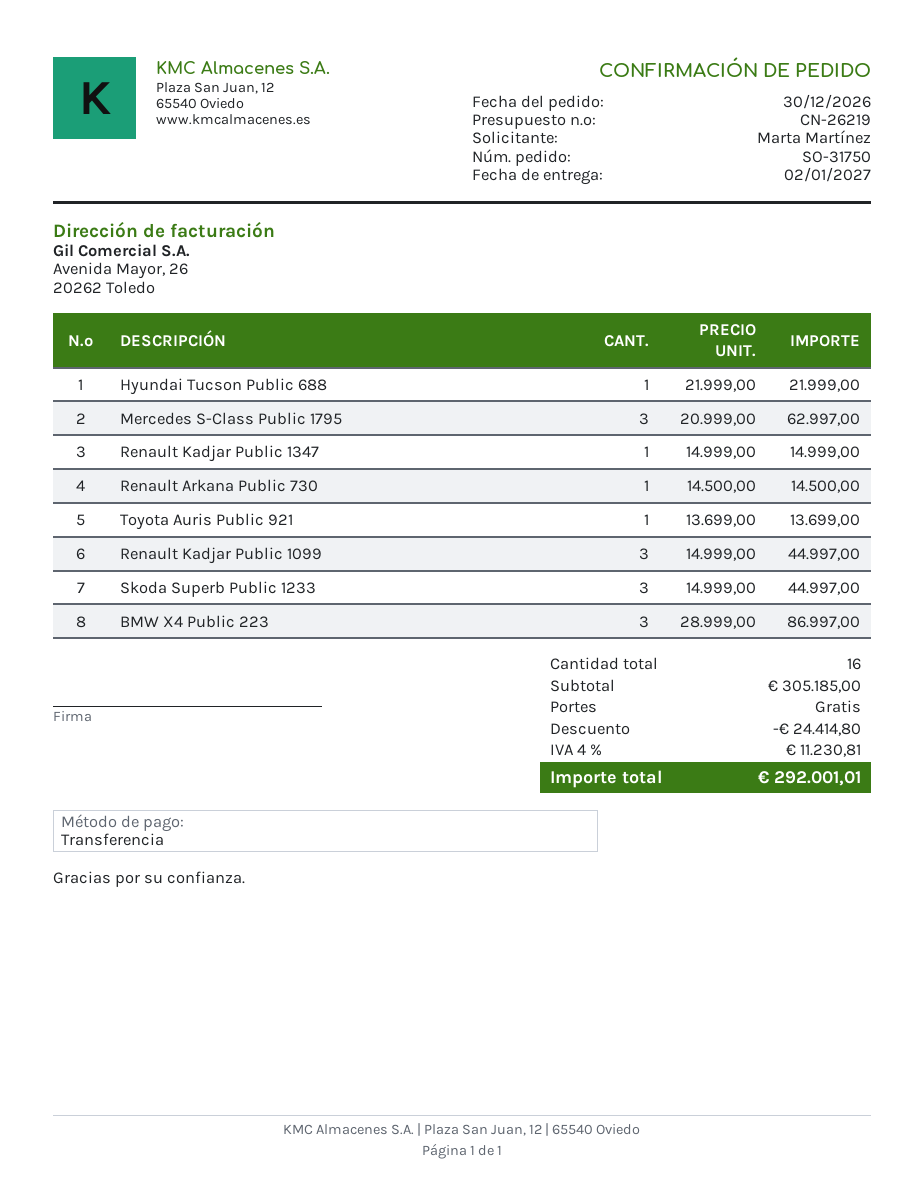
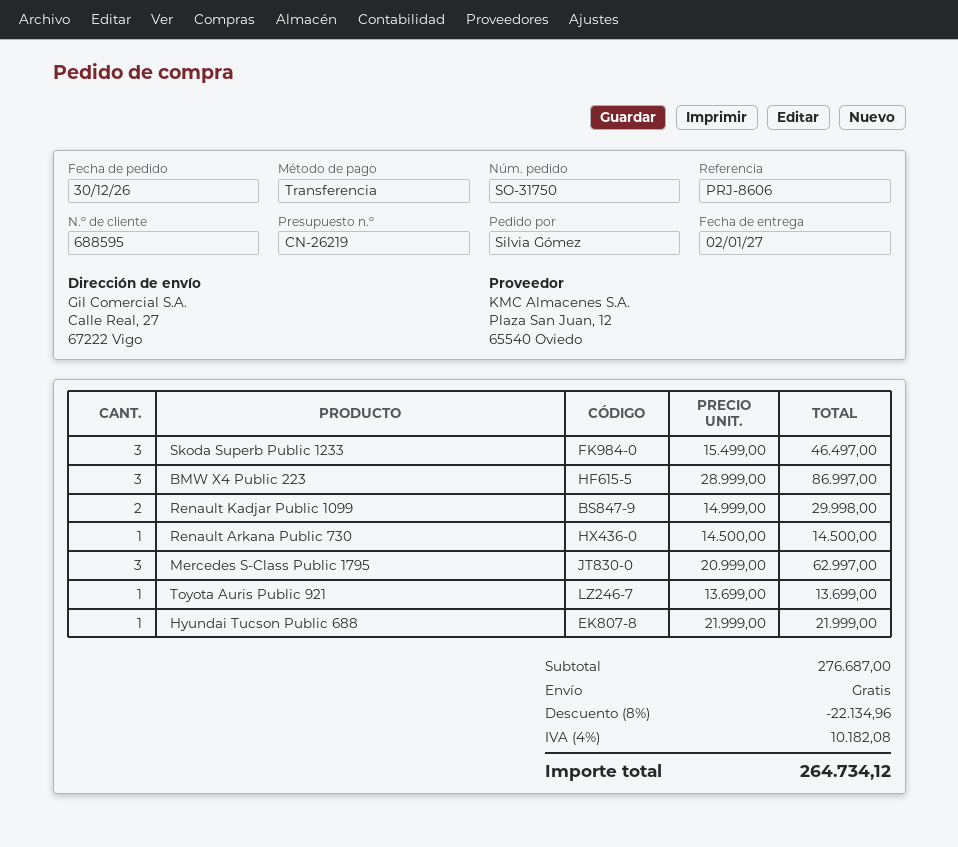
ordered by: Marta Martínez -> Silvia Gómez
Renault Kadjar Public 1347: 1 x 14999.00 = 14999.00 -> none
Renault Kadjar Public 1099: 3 x 14999.00 = 44997.00 -> 2 x 14999.00 = 29998.00
Skoda Superb Public 1233: 3 x 14999.00 = 44997.00 -> 3 x 15499.00 = 46497.00
subtotal: 305185.00 -> 276687.00
discount: 24414.80 -> 22134.96
tax: 4% = 11230.81 -> 4% = 10182.08
total: 292001.01 -> 264734.12

